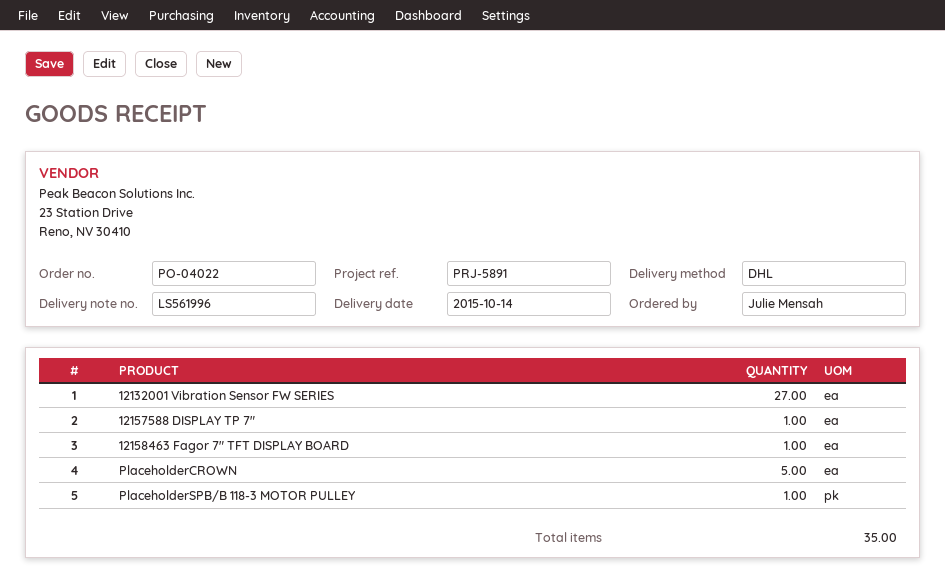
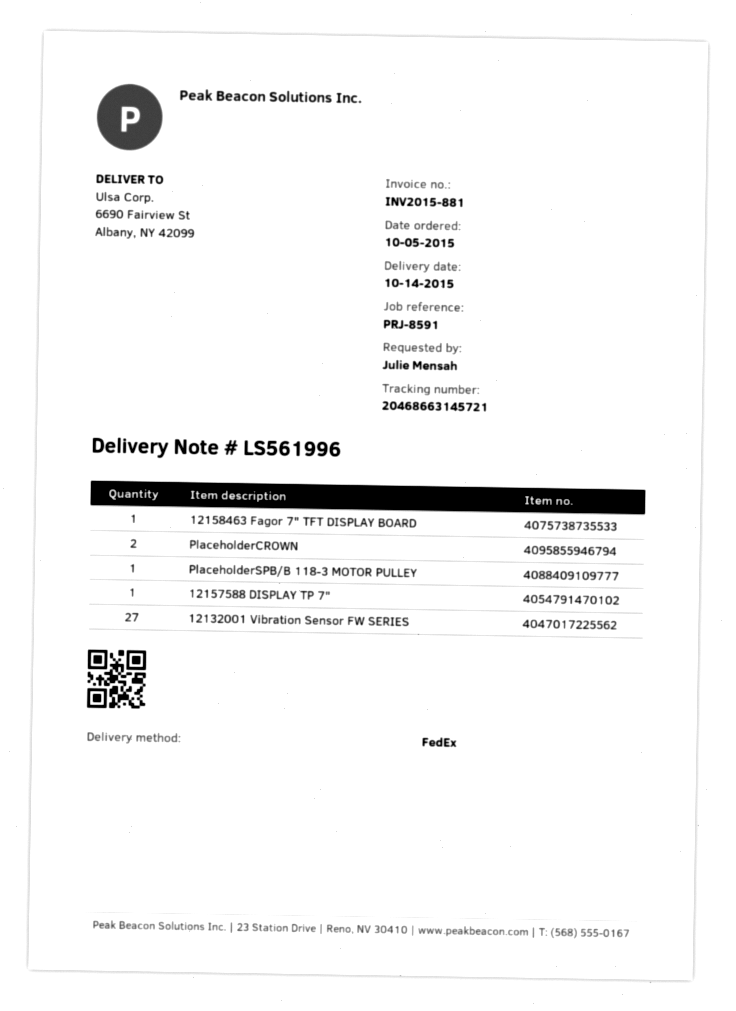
reference: PRJ-5891 -> PRJ-8591
shipping method: DHL -> FedEx
PlaceholderCROWN: 5 -> 2

